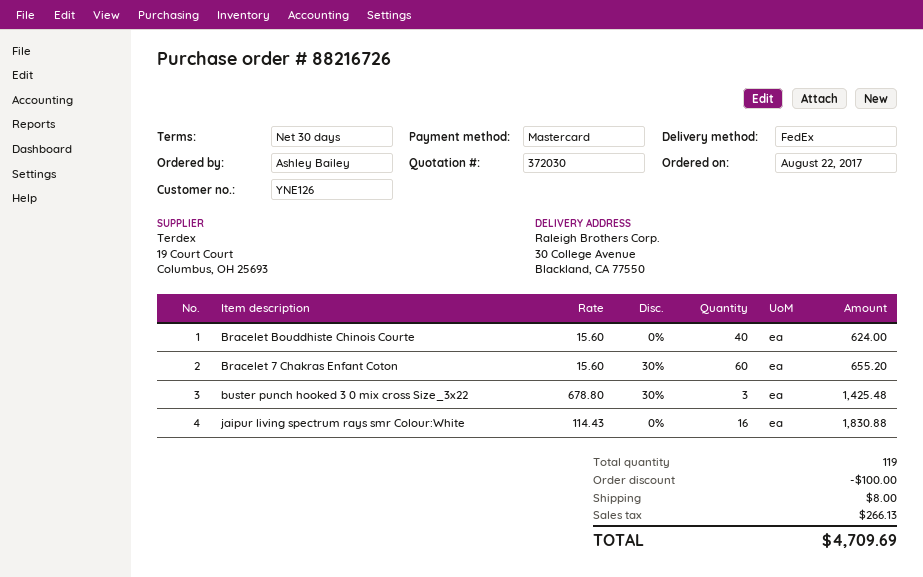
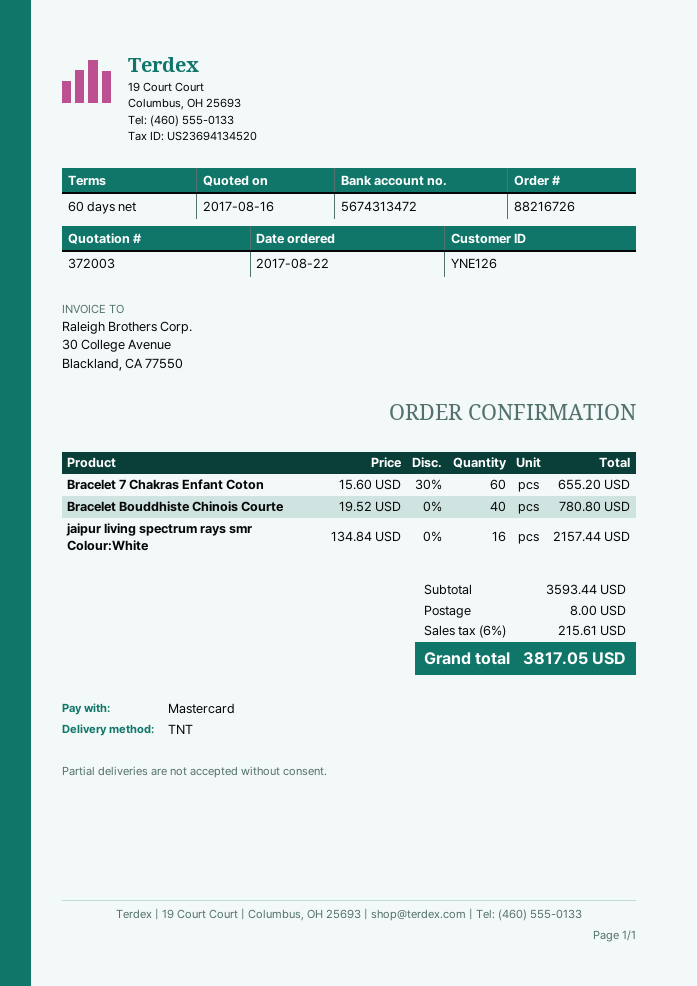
quote number: 372030 -> 372003
payment terms: 30 days -> 60 days
shipping method: FedEx -> TNT
Bracelet Bouddhiste Chinois Courte: 40 x 15.60 = 624.00 -> 40 x 19.52 = 780.80
buster punch hooked 3 0 mix cross Size_3x22: 3 x 678.80 - 30% = 1425.48 -> none
jaipur living spectrum rays smr Colour:White: 16 x 114.43 = 1830.88 -> 16 x 134.84 = 2157.44
discount: 100.00 -> none
tax: 266.13 -> 215.61
total: 4709.69 -> 3817.05

